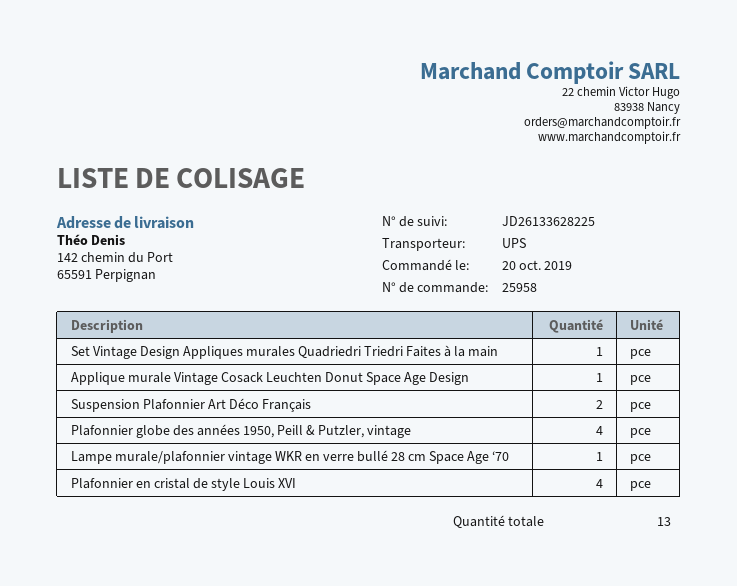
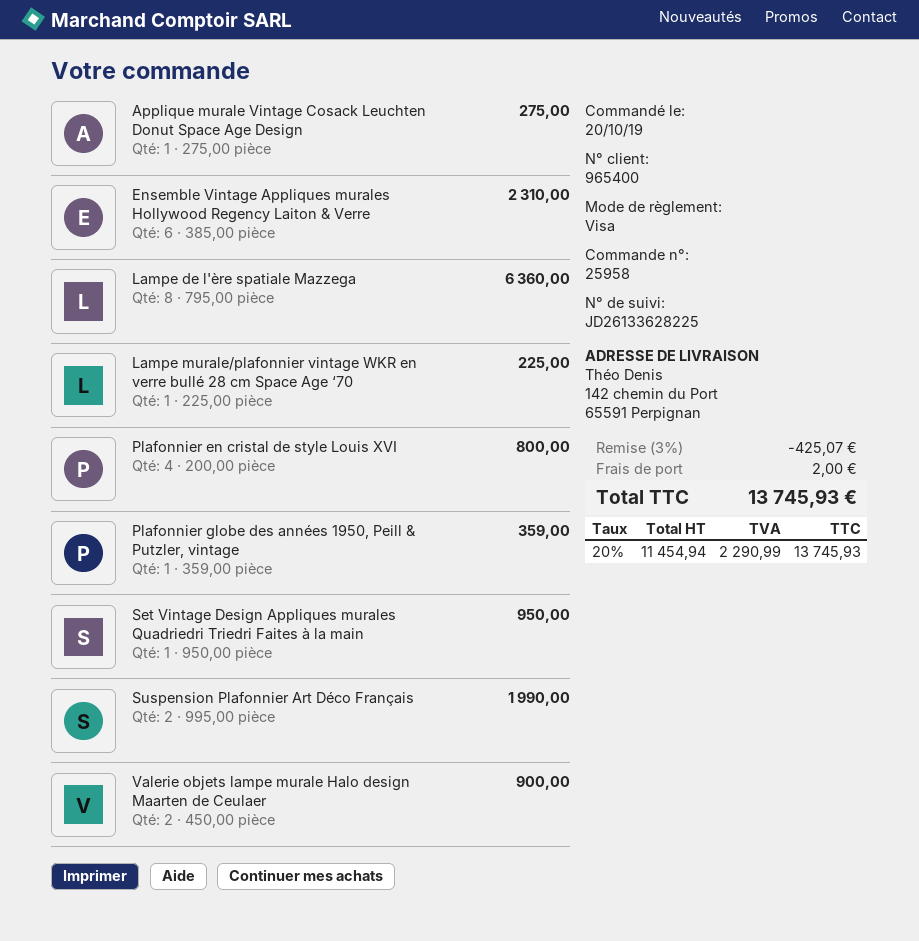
Plafonnier globe des années 1950, Peill & Putzler, vintage: 4 -> 1
Ensemble Vintage Appliques murales Hollywood Regency Laiton & Verre: none -> 6
Lampe de l'ère spatiale Mazzega: none -> 8
Valerie objets lampe murale Halo design Maarten de Ceulaer: none -> 2

